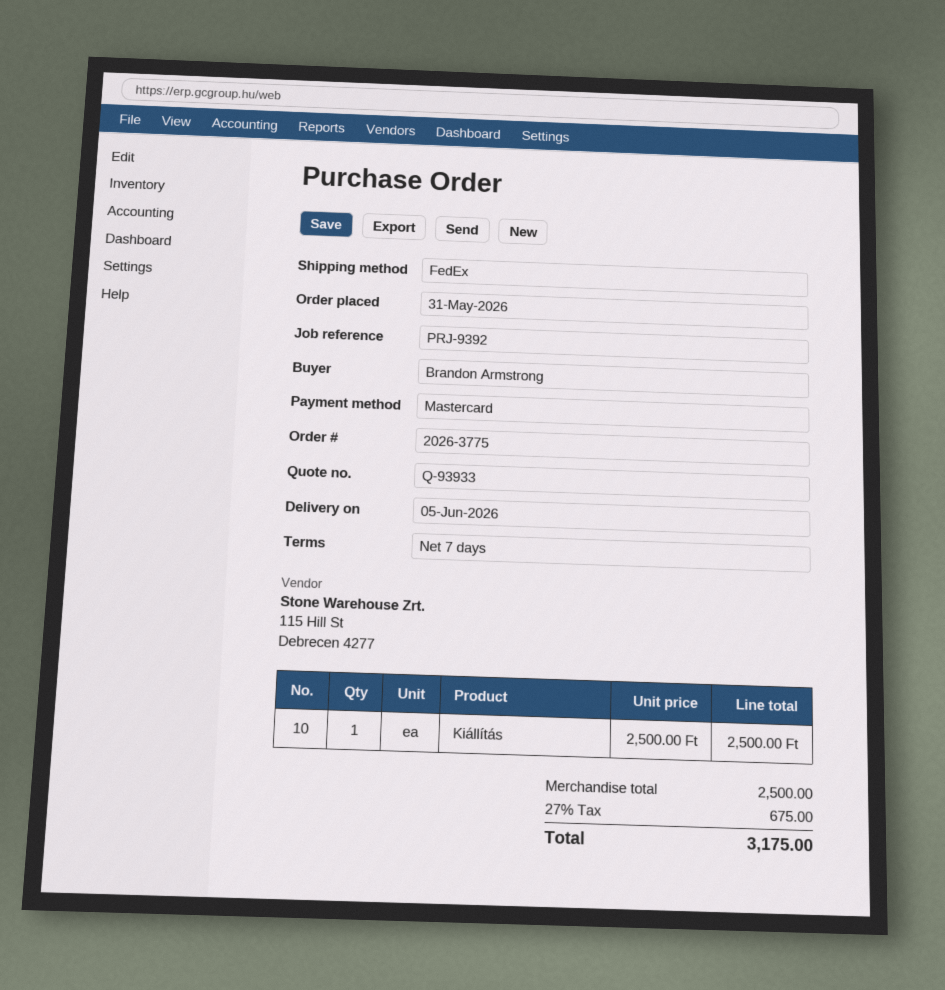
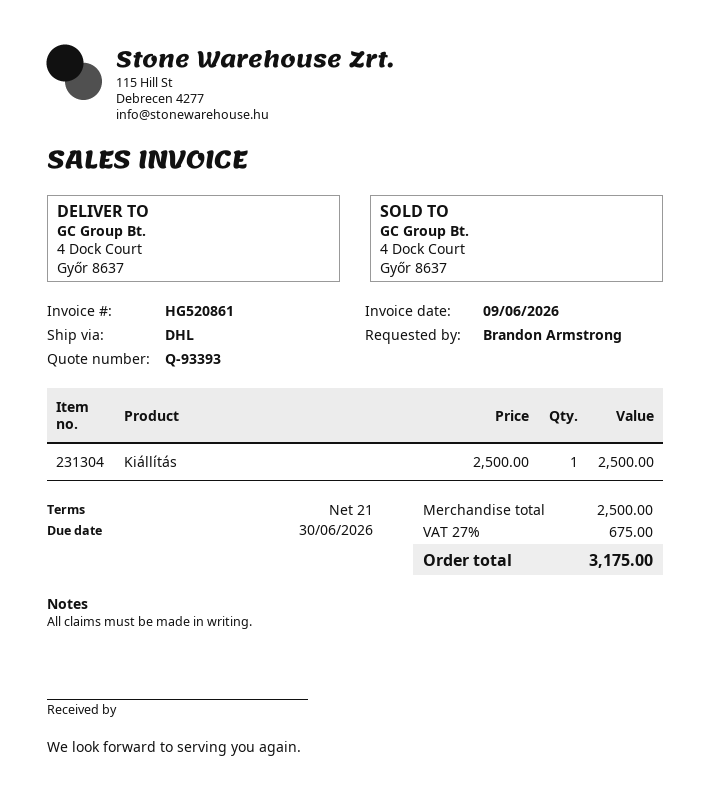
quote number: Q-93933 -> Q-93393
payment terms: 7 days -> 21 days
shipping method: FedEx -> DHL

